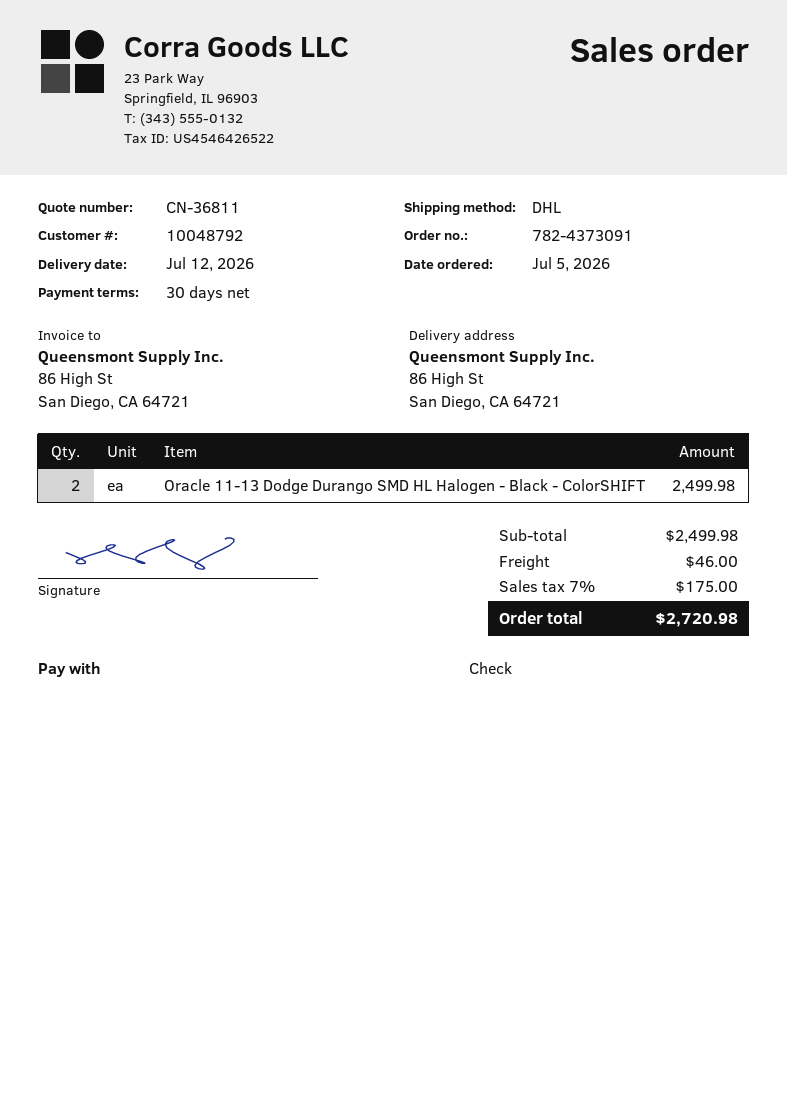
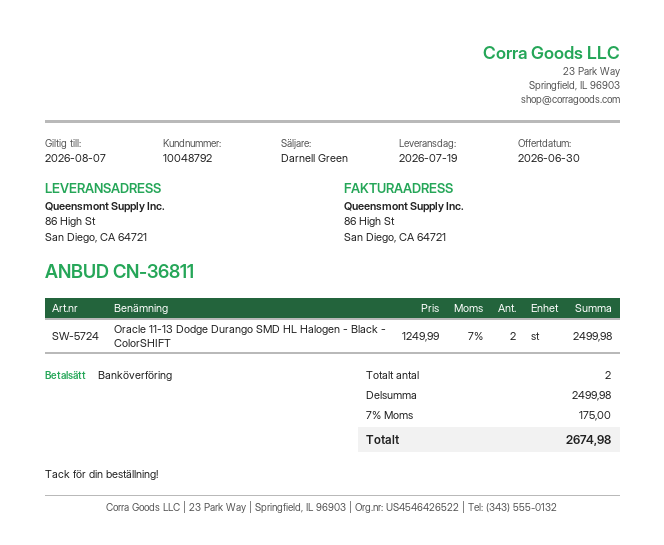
delivery date: 2026-07-12 -> 2026-07-19
payment method: cheque -> bank transfer
shipping: 46.00 -> none
total: 2720.98 -> 2674.98

